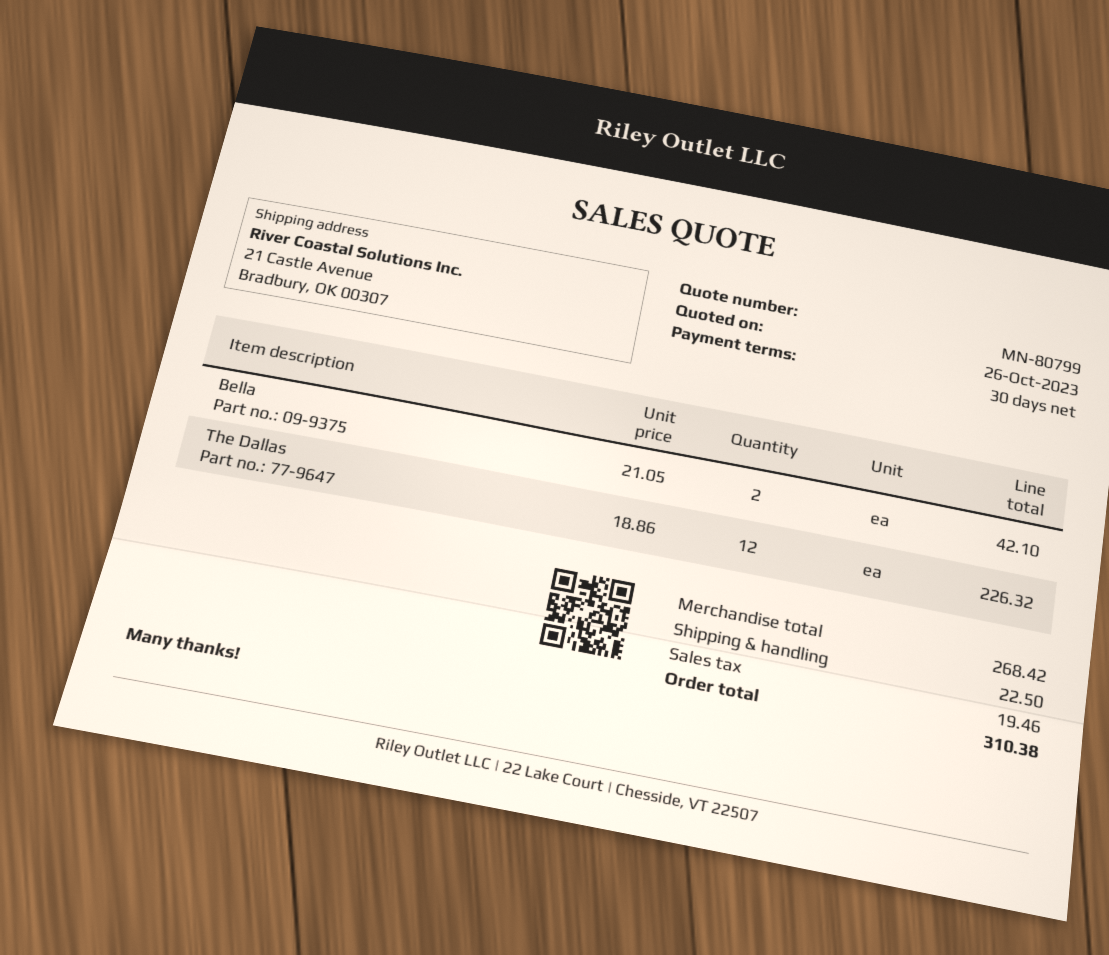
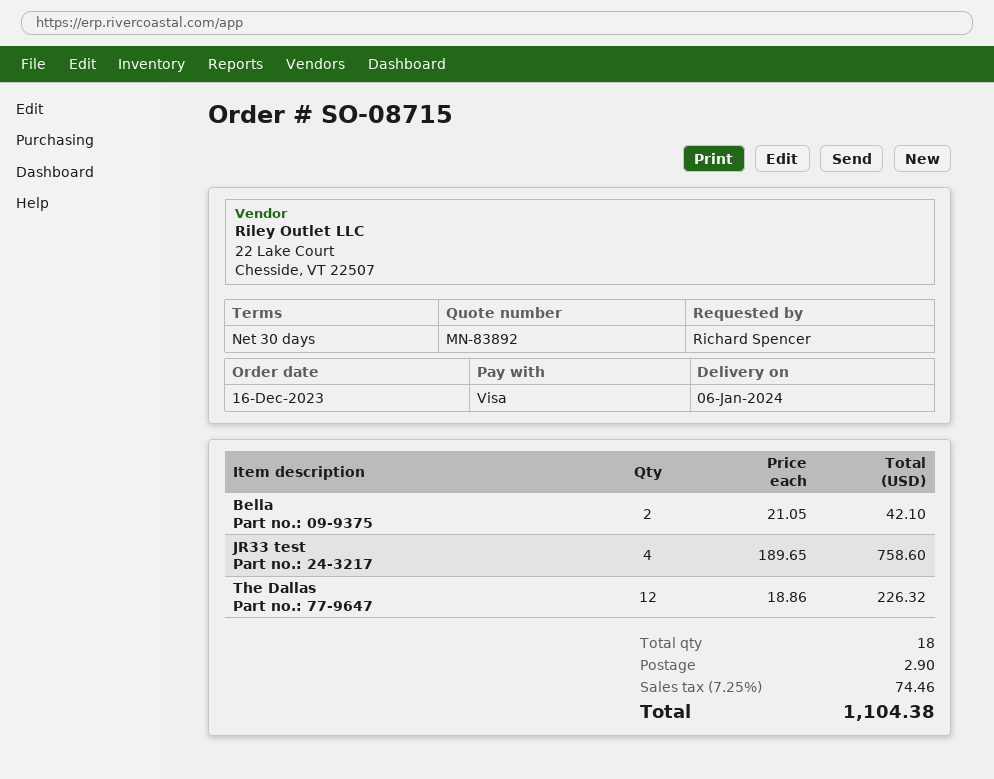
quote number: MN-80799 -> MN-83892
JR33 test: none -> 4 x 189.65 = 758.60
shipping: 22.50 -> 2.90
tax: 19.46 -> 74.46
total: 310.38 -> 1104.38

